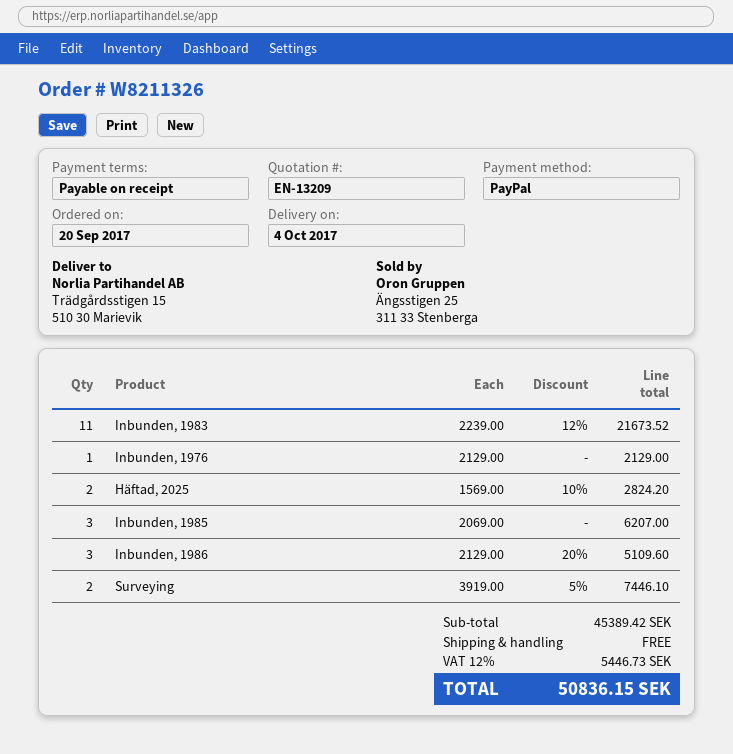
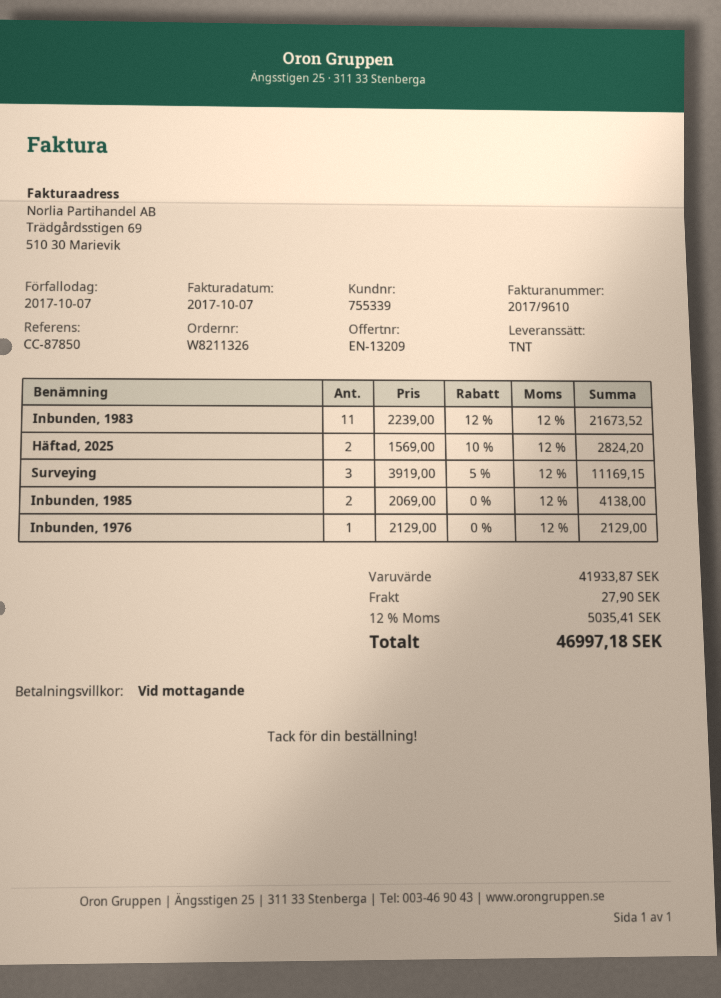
Inbunden, 1985: 3 x 2069.00 = 6207.00 -> 2 x 2069.00 = 4138.00
Inbunden, 1986: 3 x 2129.00 - 20% = 5109.60 -> none
Surveying: 2 x 3919.00 - 5% = 7446.10 -> 3 x 3919.00 - 5% = 11169.15
subtotal: 45389.42 -> 41933.87
shipping: 0.00 -> 27.90
tax: 12% = 5446.73 -> 12% = 5035.41
total: 50836.15 -> 46997.18

